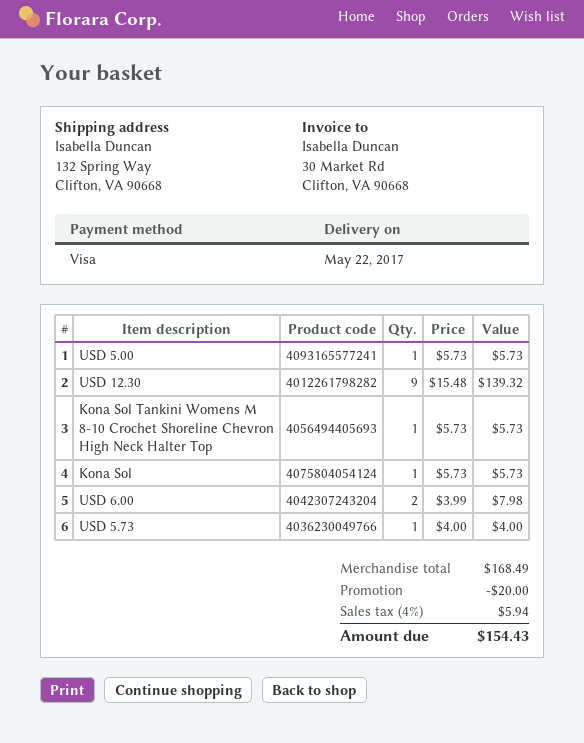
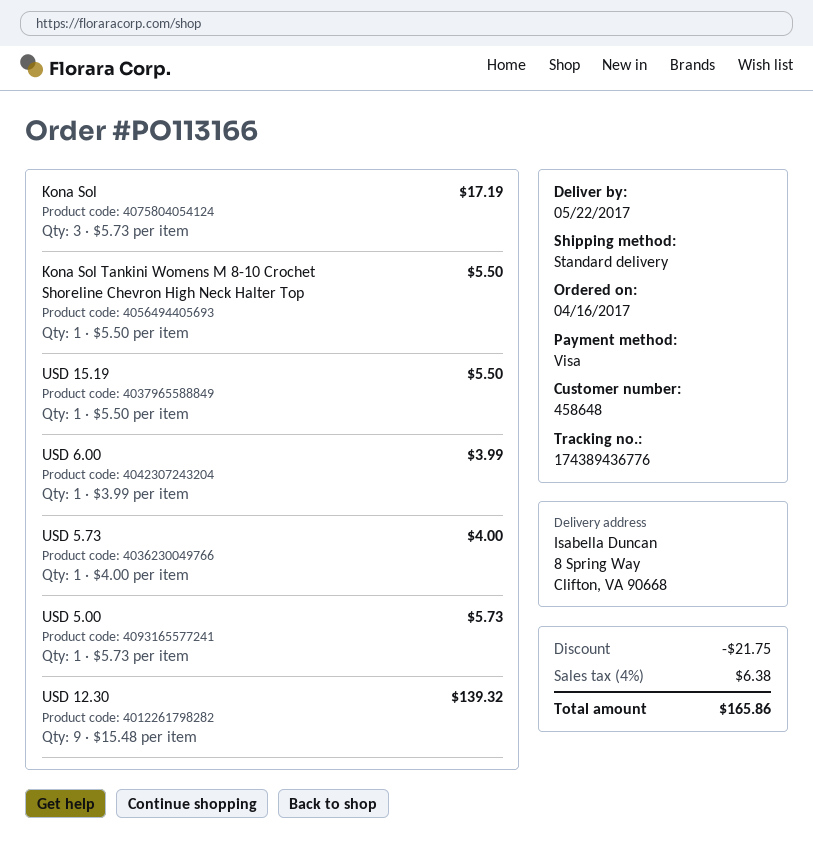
ship to: 132 Spring Way, Clifton, VA 90668 -> 8 Spring Way, Clifton, VA 90668
Kona Sol Tankini Womens M 8-10 Crochet Shoreline Chevron High Neck Halter Top: 1 x 5.73 = 5.73 -> 1 x 5.50 = 5.50
Kona Sol: 1 x 5.73 = 5.73 -> 3 x 5.73 = 17.19
USD 6.00: 2 x 3.99 = 7.98 -> 1 x 3.99 = 3.99
USD 15.19: none -> 1 x 5.50 = 5.50
discount: 20.00 -> 21.75
tax: 4% = 5.94 -> 4% = 6.38
total: 154.43 -> 165.86

